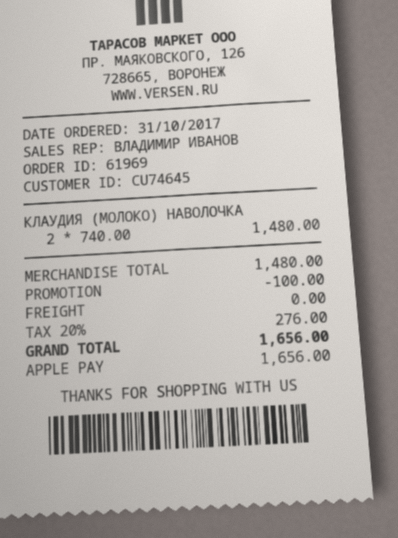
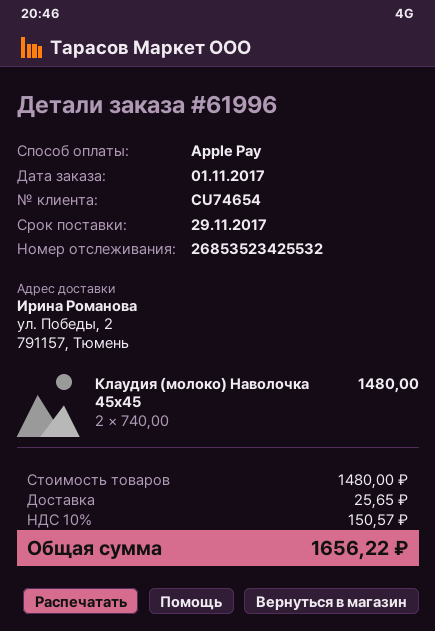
order number: 61969 -> 61996
order date: 2017-10-31 -> 2017-11-01
customer number: CU74645 -> CU74654
discount: 100.00 -> none
shipping: 0.00 -> 25.65
tax: 20% = 276.00 -> 10% = 150.57
total: 1656.00 -> 1656.22

